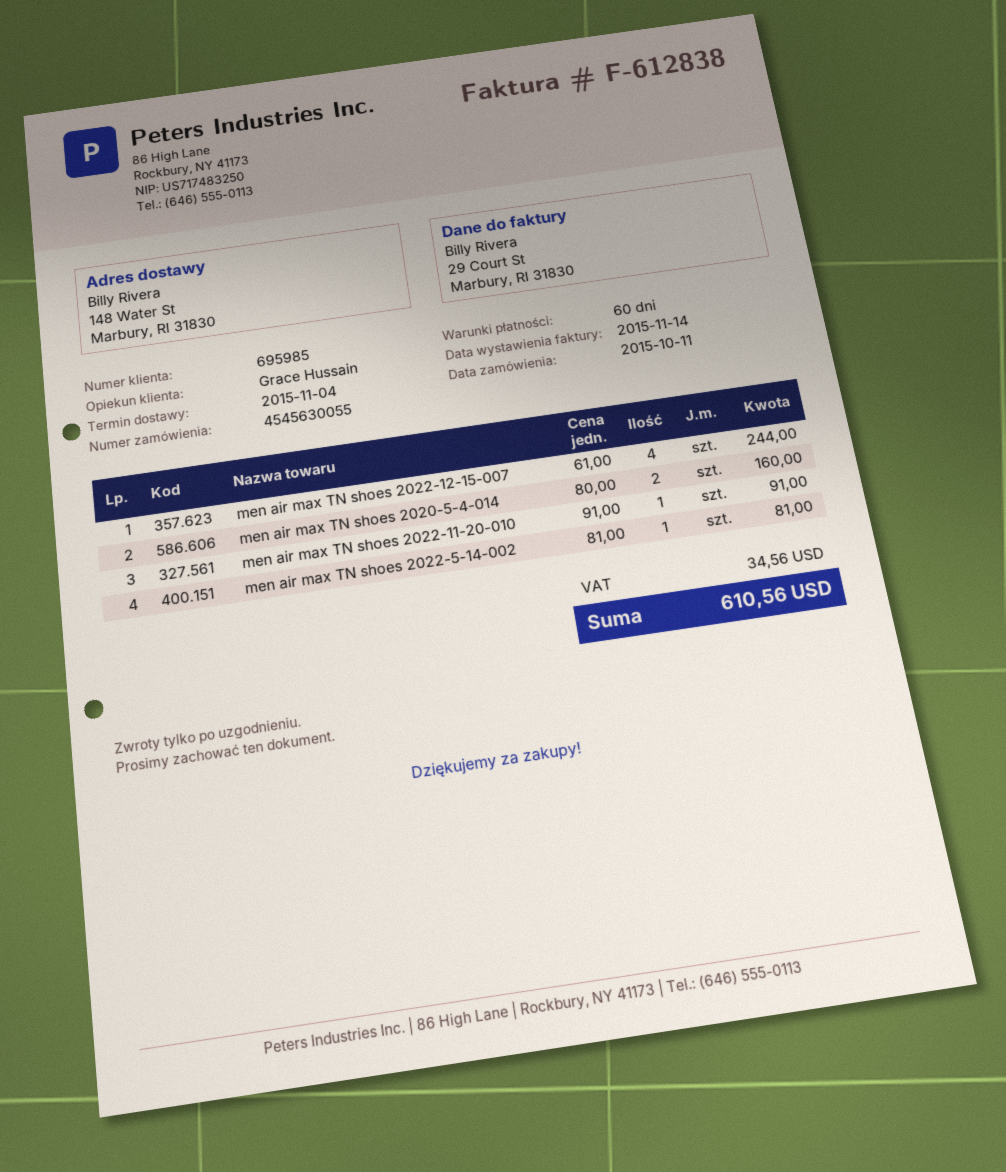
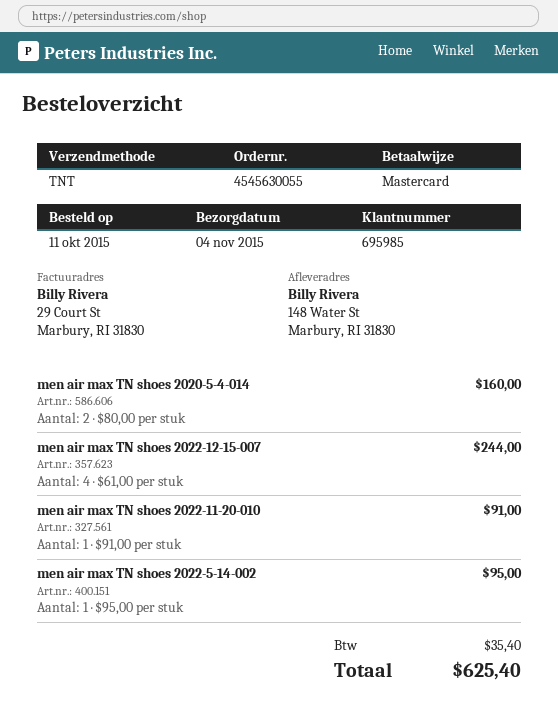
men air max TN shoes 2022-5-14-002: 1 x 81.00 = 81.00 -> 1 x 95.00 = 95.00
tax: 34.56 -> 35.40
total: 610.56 -> 625.40

